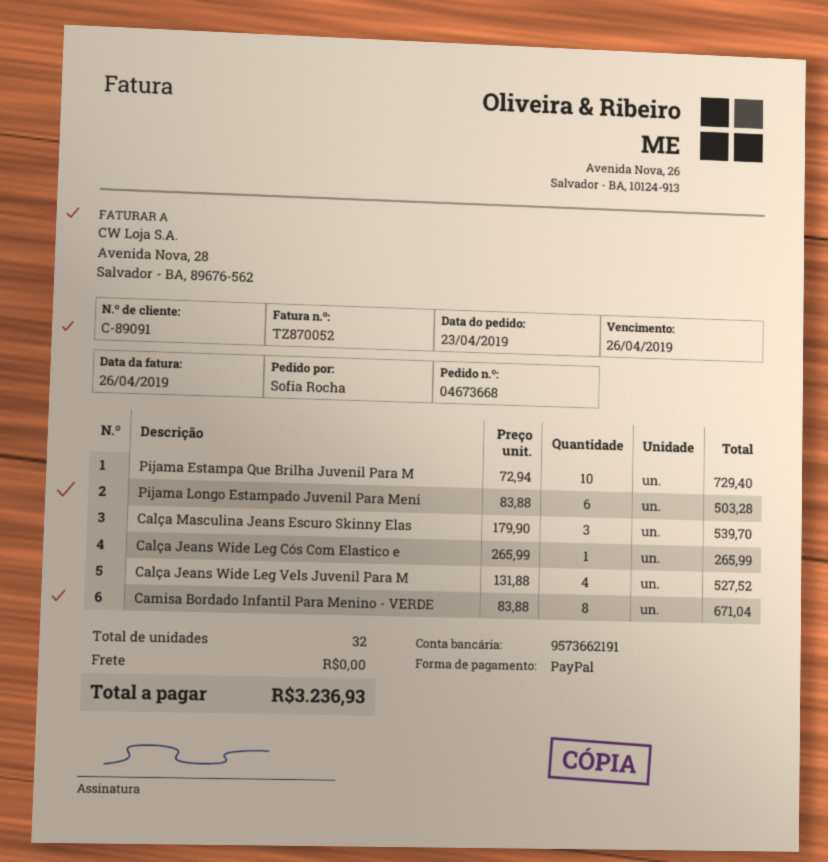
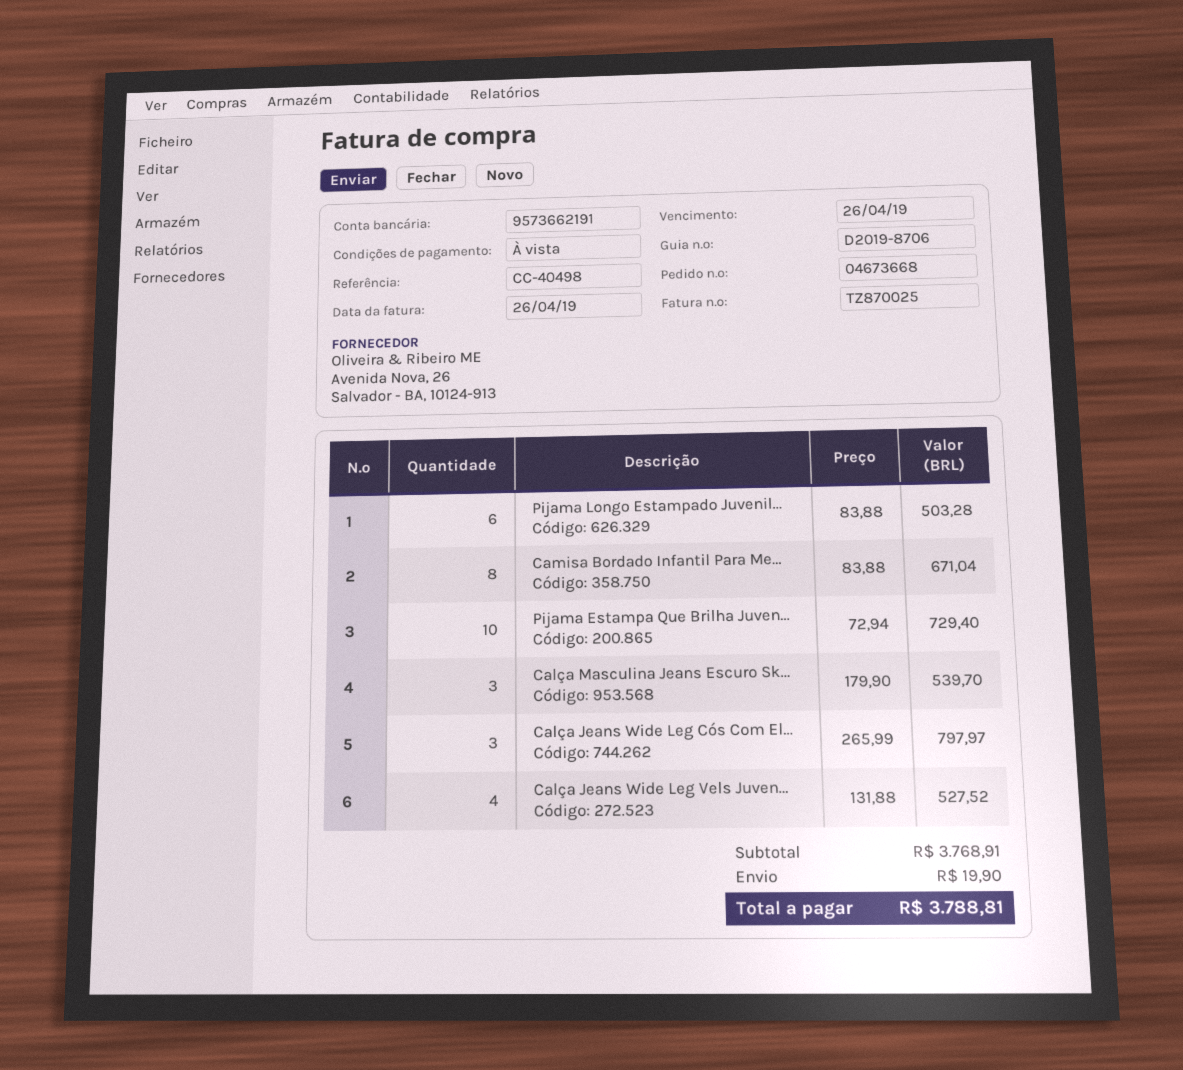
invoice number: TZ870052 -> TZ870025
Calça Jeans Wide Leg Cós Com Elastico e: 1 x 265.99 = 265.99 -> 3 x 265.99 = 797.97
shipping: 0.00 -> 19.90
total: 3236.93 -> 3788.81

